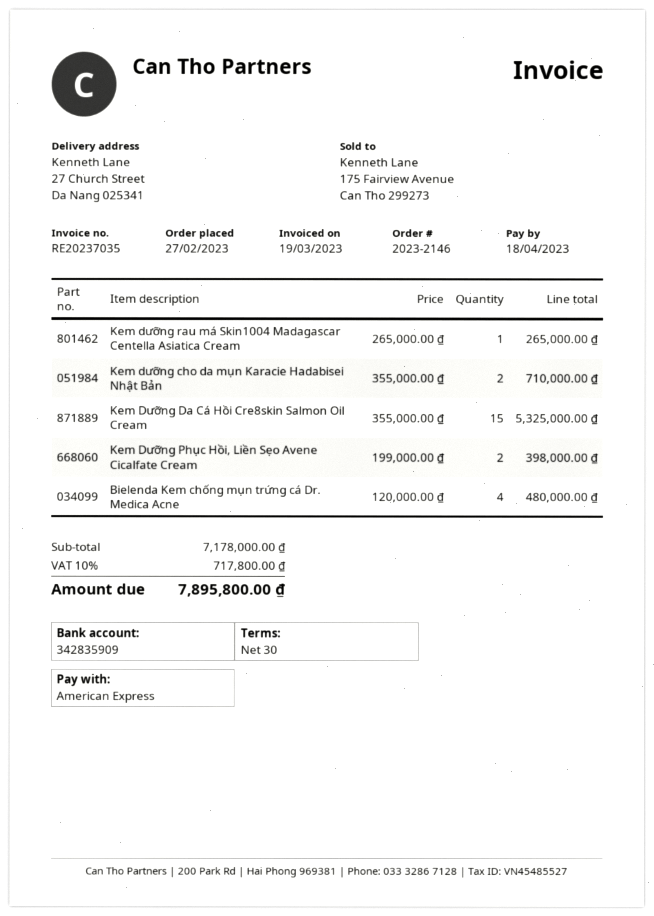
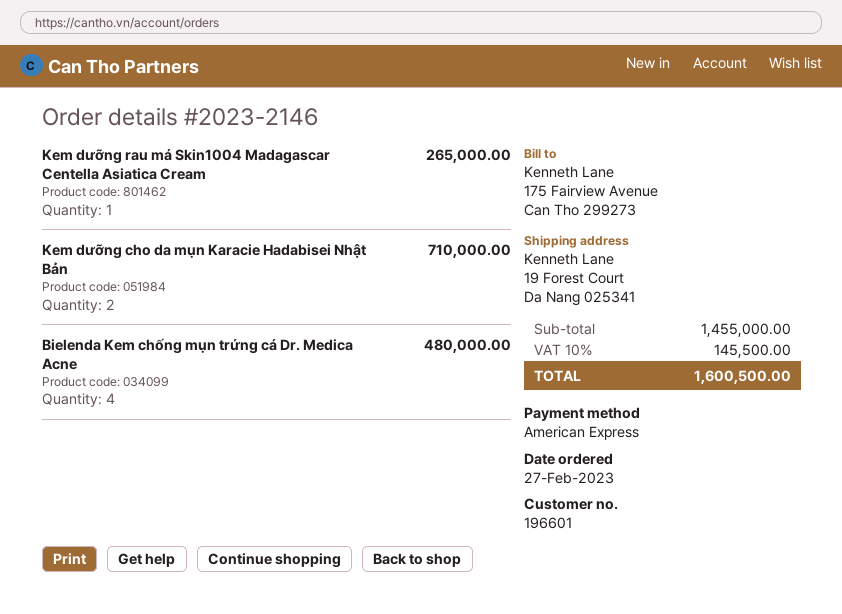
ship to: 27 Church Street, Da Nang 025341 -> 19 Forest Court, Da Nang 025341
Kem Dưỡng Da Cá Hồi Cre8skin Salmon Oil Cream: 15 for 5325000.00 -> none
Kem Dưỡng Phục Hồi, Liền Sẹo Avene Cicalfate Cream: 2 for 398000.00 -> none
subtotal: 7178000.00 -> 1455000.00
tax: 10% = 717800.00 -> 10% = 145500.00
total: 7895800.00 -> 1600500.00

